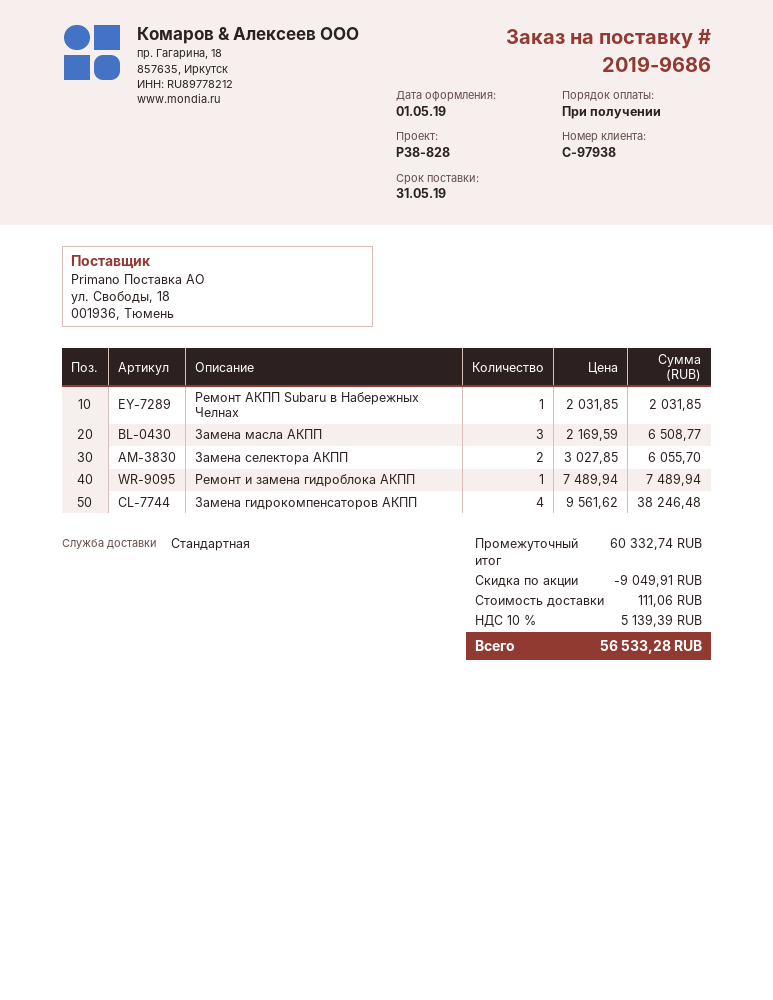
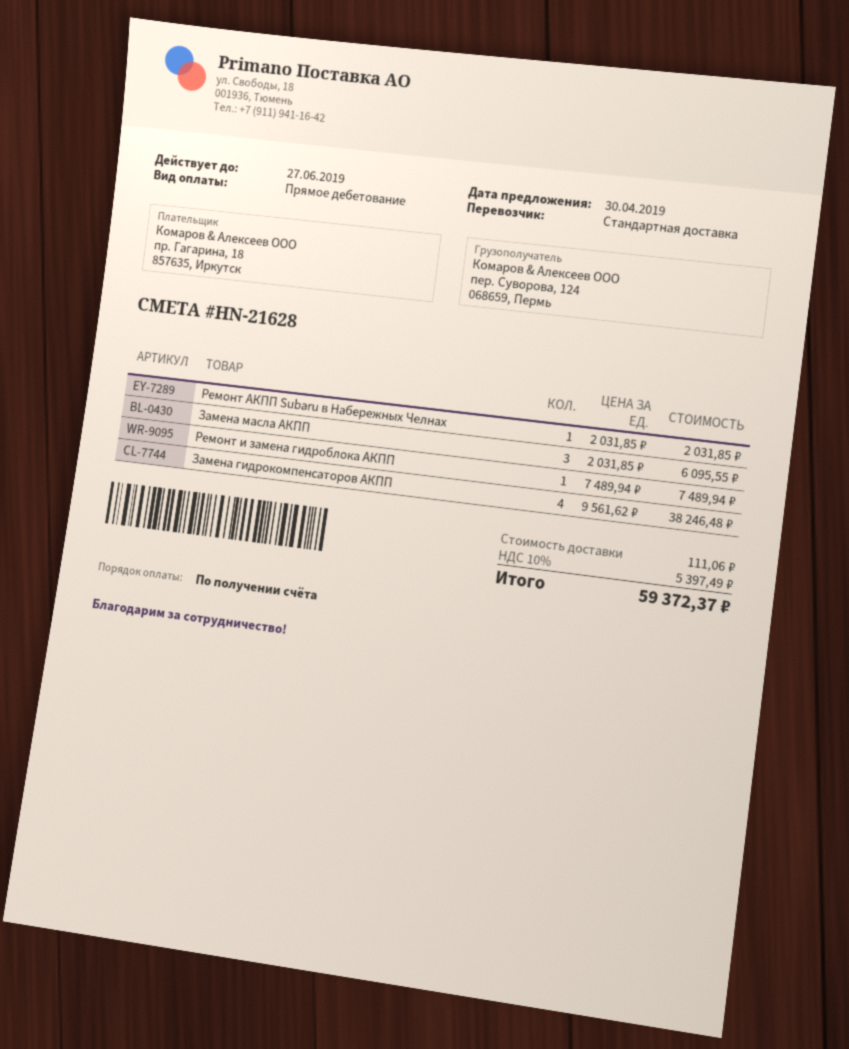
Замена масла АКПП: 3 x 2169.59 = 6508.77 -> 3 x 2031.85 = 6095.55
Замена селектора АКПП: 2 x 3027.85 = 6055.70 -> none
discount: 9049.91 -> none
tax: 10% = 5139.39 -> 10% = 5397.49
total: 56533.28 -> 59372.37

